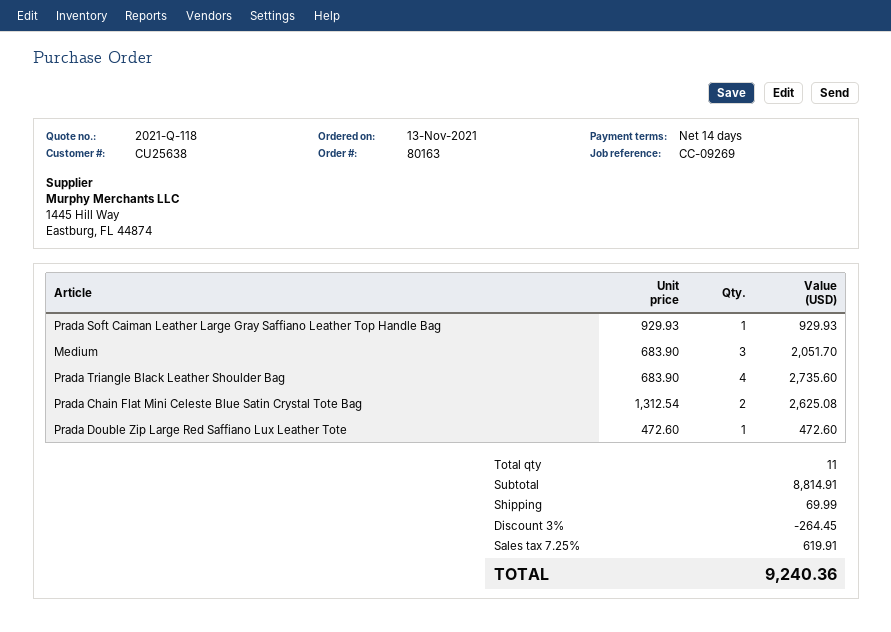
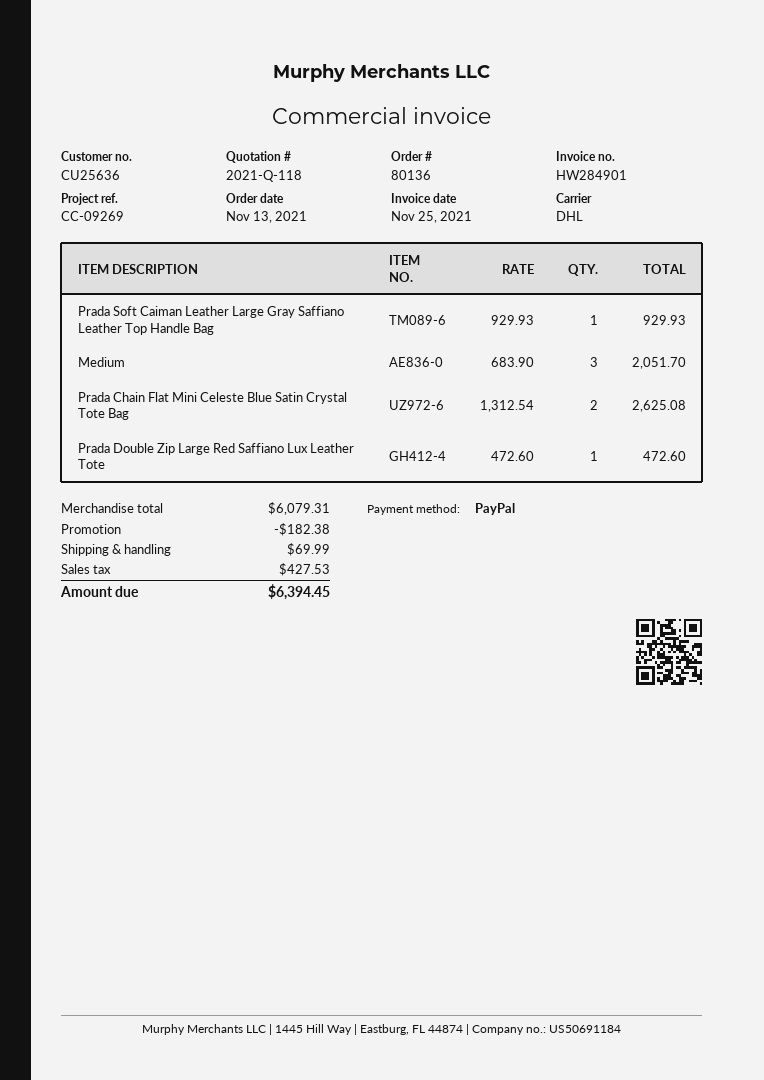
order number: 80163 -> 80136
customer number: CU25638 -> CU25636
Prada Triangle Black Leather Shoulder Bag: 4 x 683.90 = 2735.60 -> none
subtotal: 8814.91 -> 6079.31
discount: 264.45 -> 182.38
tax: 619.91 -> 427.53
total: 9240.36 -> 6394.45

